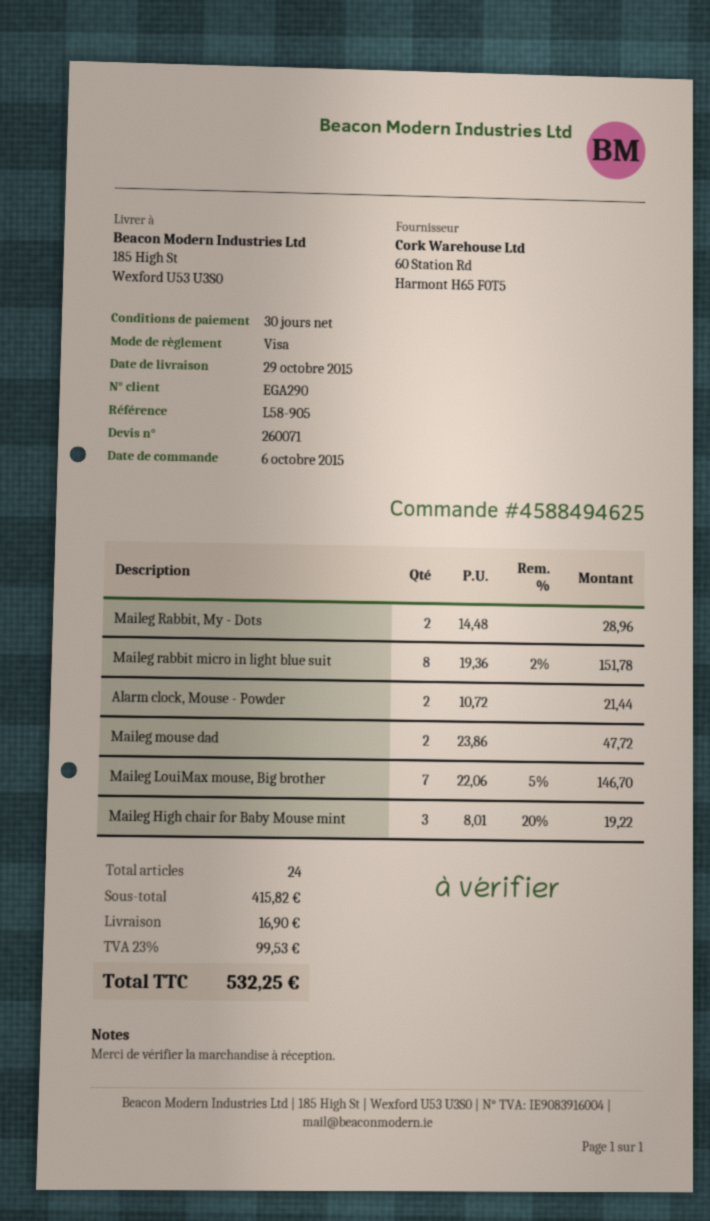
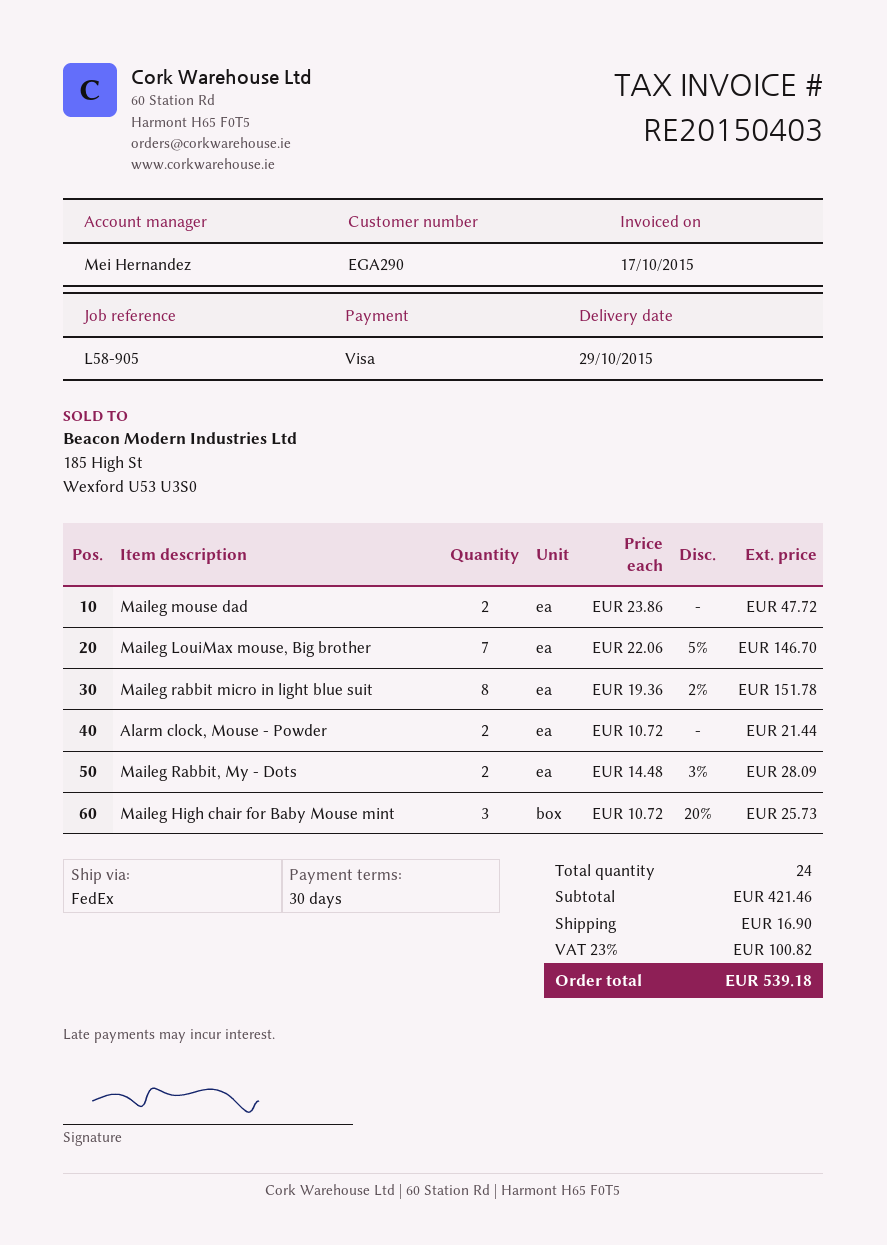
Maileg Rabbit, My - Dots: 2 x 14.48 = 28.96 -> 2 x 14.48 - 3% = 28.09
Maileg High chair for Baby Mouse mint: 3 x 8.01 - 20% = 19.22 -> 3 x 10.72 - 20% = 25.73
subtotal: 415.82 -> 421.46
tax: 23% = 99.53 -> 23% = 100.82
total: 532.25 -> 539.18

